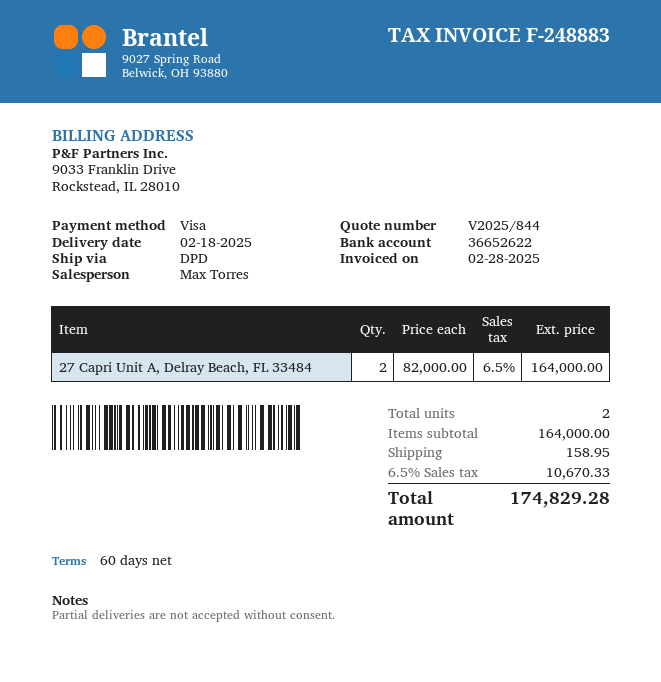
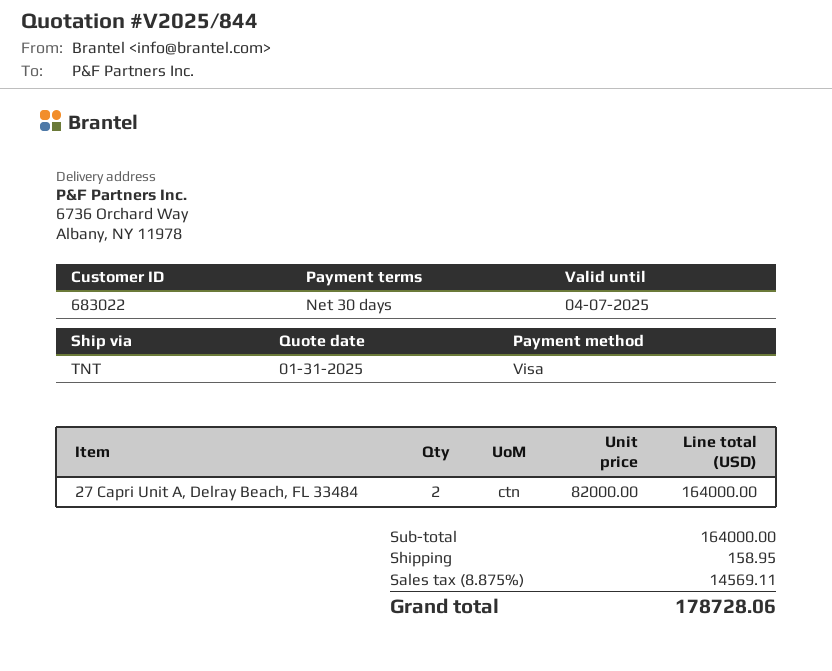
payment terms: 60 days -> 30 days
shipping method: DPD -> TNT
tax: 6.5% = 10670.33 -> 8.875% = 14569.11
total: 174829.28 -> 178728.06

